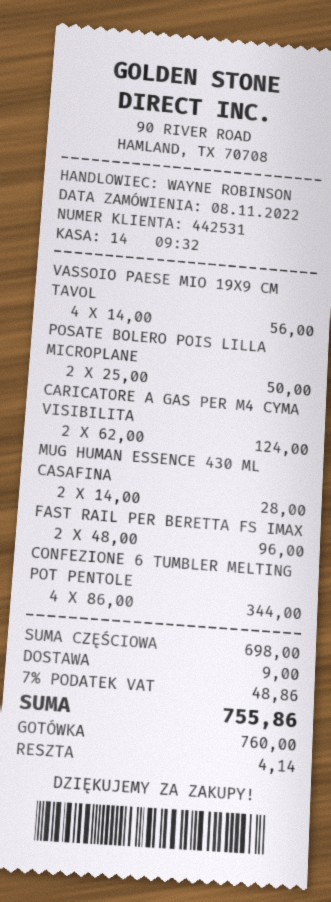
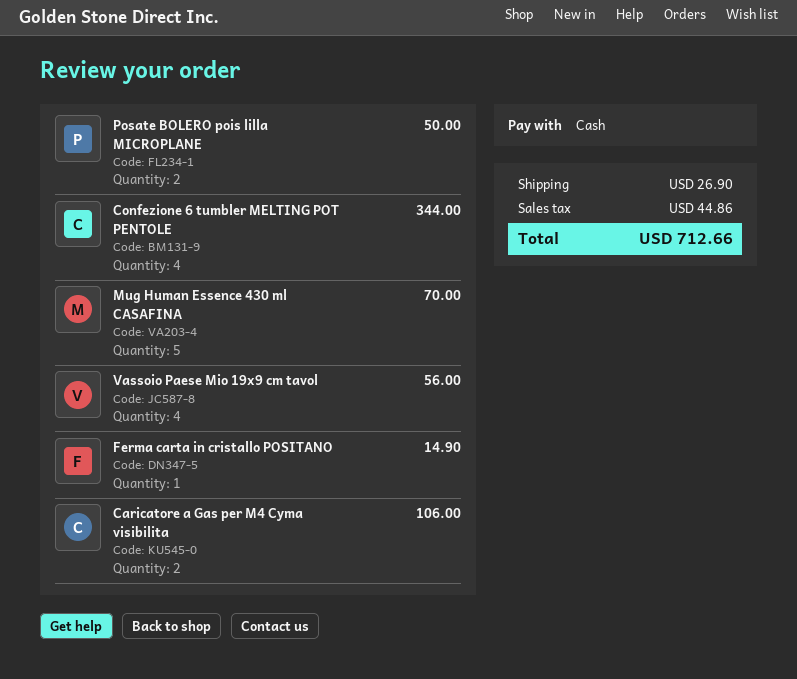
CARICATORE A GAS PER M4 CYMA VISIBILITA: 2 for 124.00 -> 2 for 106.00
MUG HUMAN ESSENCE 430 ML CASAFINA: 2 for 28.00 -> 5 for 70.00
FAST RAIL PER BERETTA FS IMAX: 2 for 96.00 -> none
Ferma carta in cristallo POSITANO: none -> 1 for 14.90
shipping: 9.00 -> 26.90
tax: 48.86 -> 44.86
total: 755.86 -> 712.66

